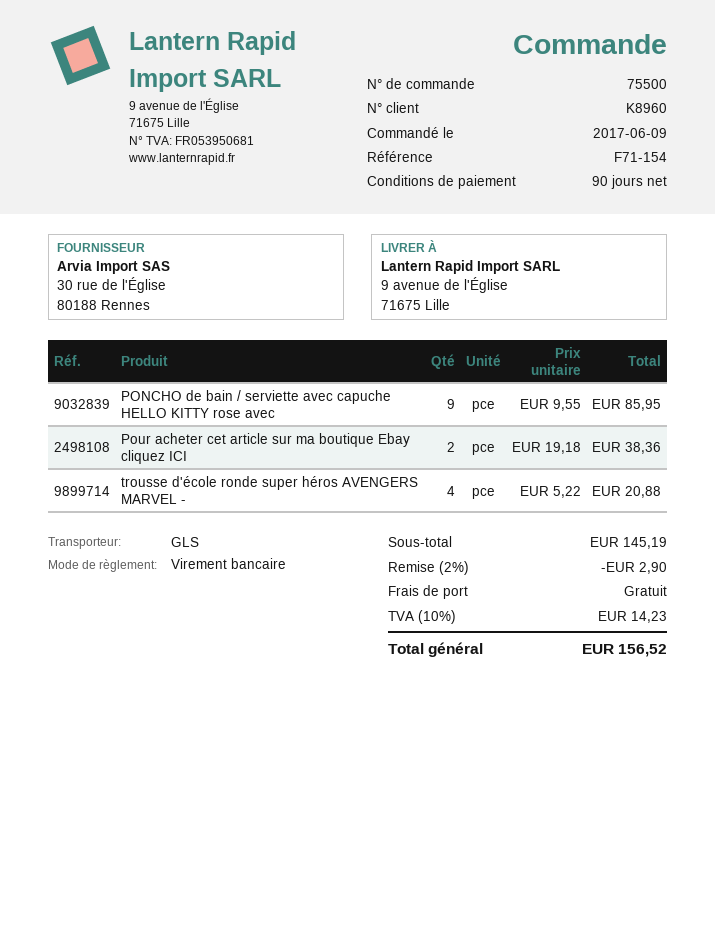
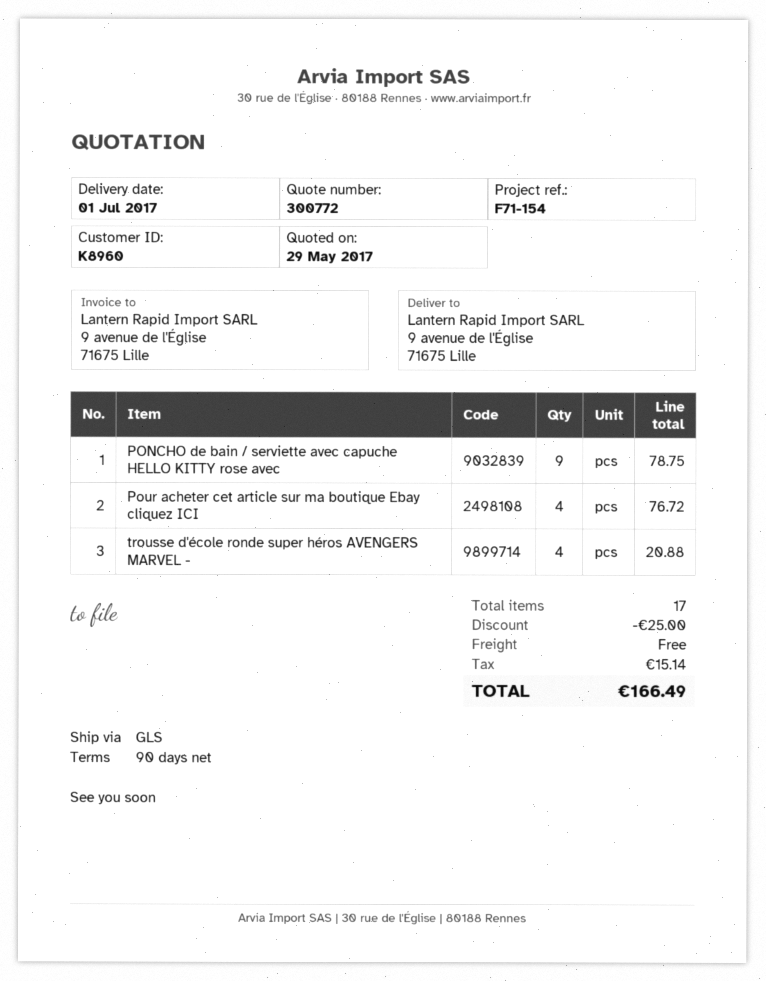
PONCHO de bain / serviette avec capuche HELLO KITTY rose avec: 9 for 85.95 -> 9 for 78.75
Pour acheter cet article sur ma boutique Ebay cliquez ICI: 2 for 38.36 -> 4 for 76.72
discount: 2.90 -> 25.00
tax: 14.23 -> 15.14
total: 156.52 -> 166.49

